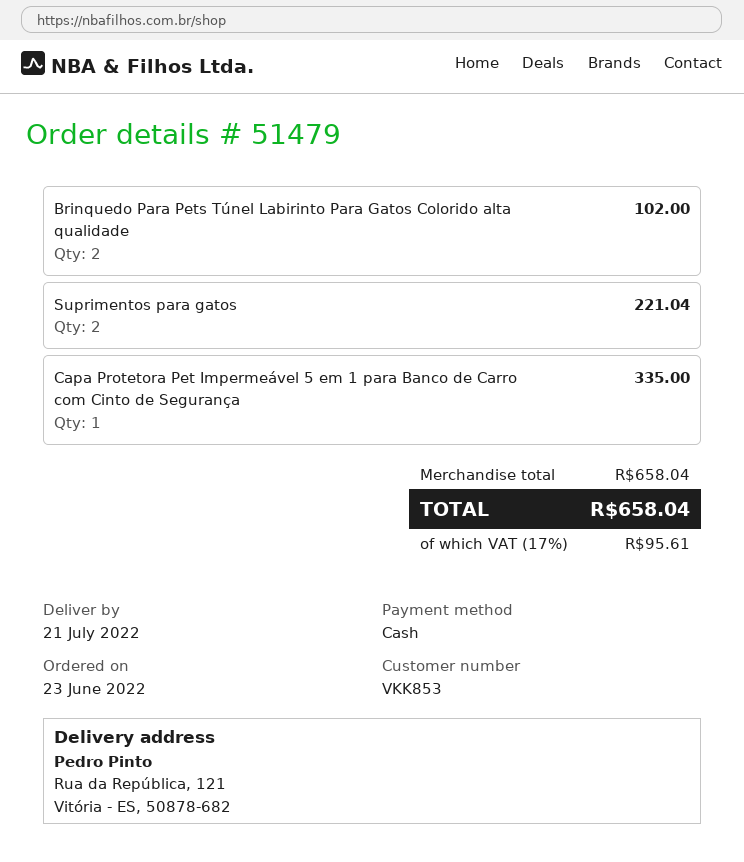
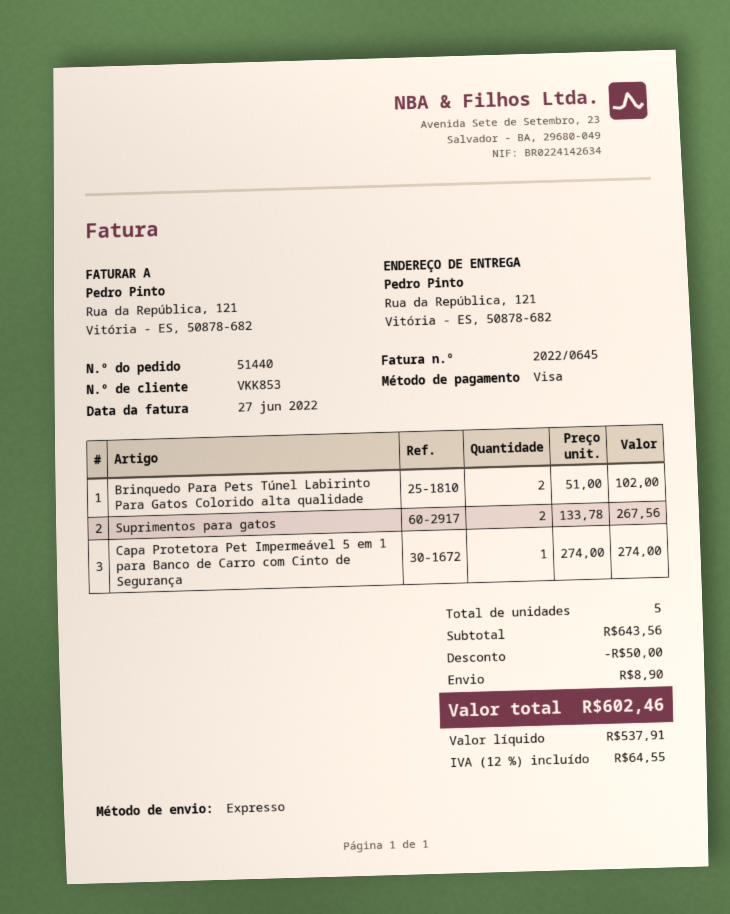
order number: 51479 -> 51440
payment method: cash -> Visa
Suprimentos para gatos: 2 for 221.04 -> 2 for 267.56
Capa Protetora Pet Impermeável 5 em 1 para Banco de Carro com Cinto de Segurança: 1 for 335.00 -> 1 for 274.00
subtotal: 658.04 -> 643.56
discount: none -> 50.00
shipping: none -> 8.90
tax: 17% = 95.61 -> 12% = 64.55
total: 658.04 -> 602.46

